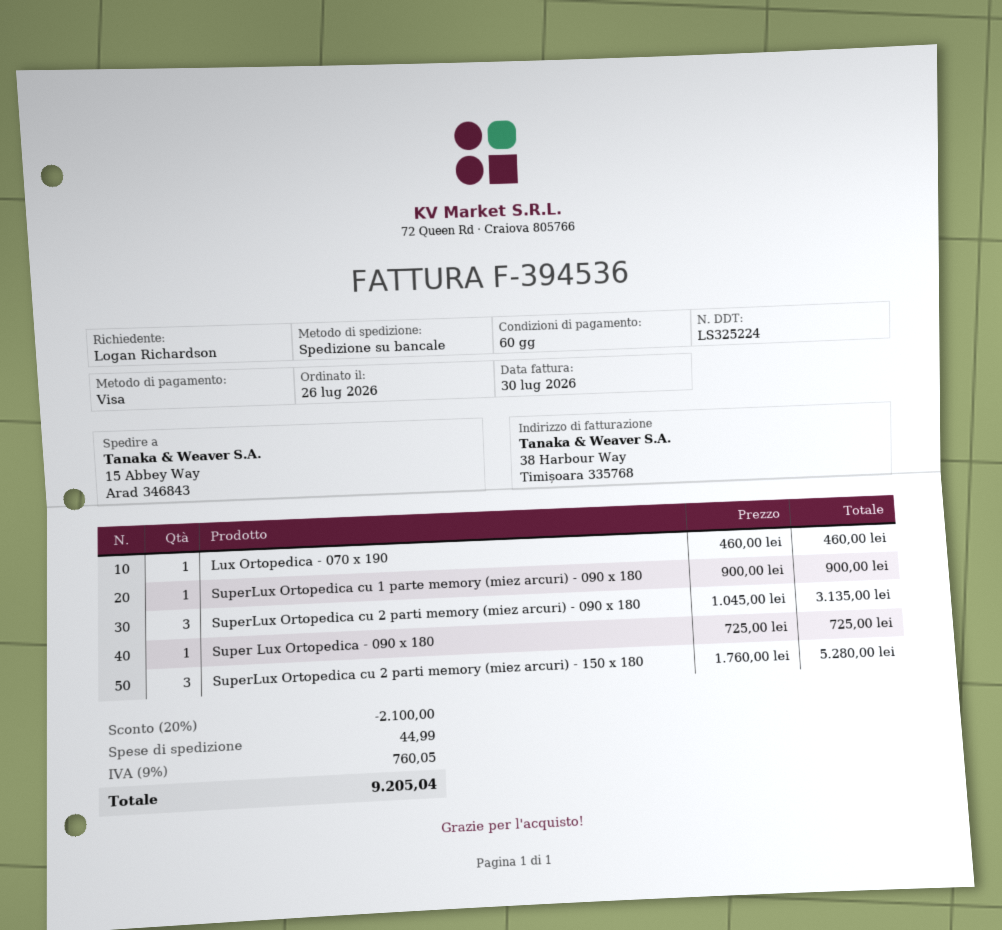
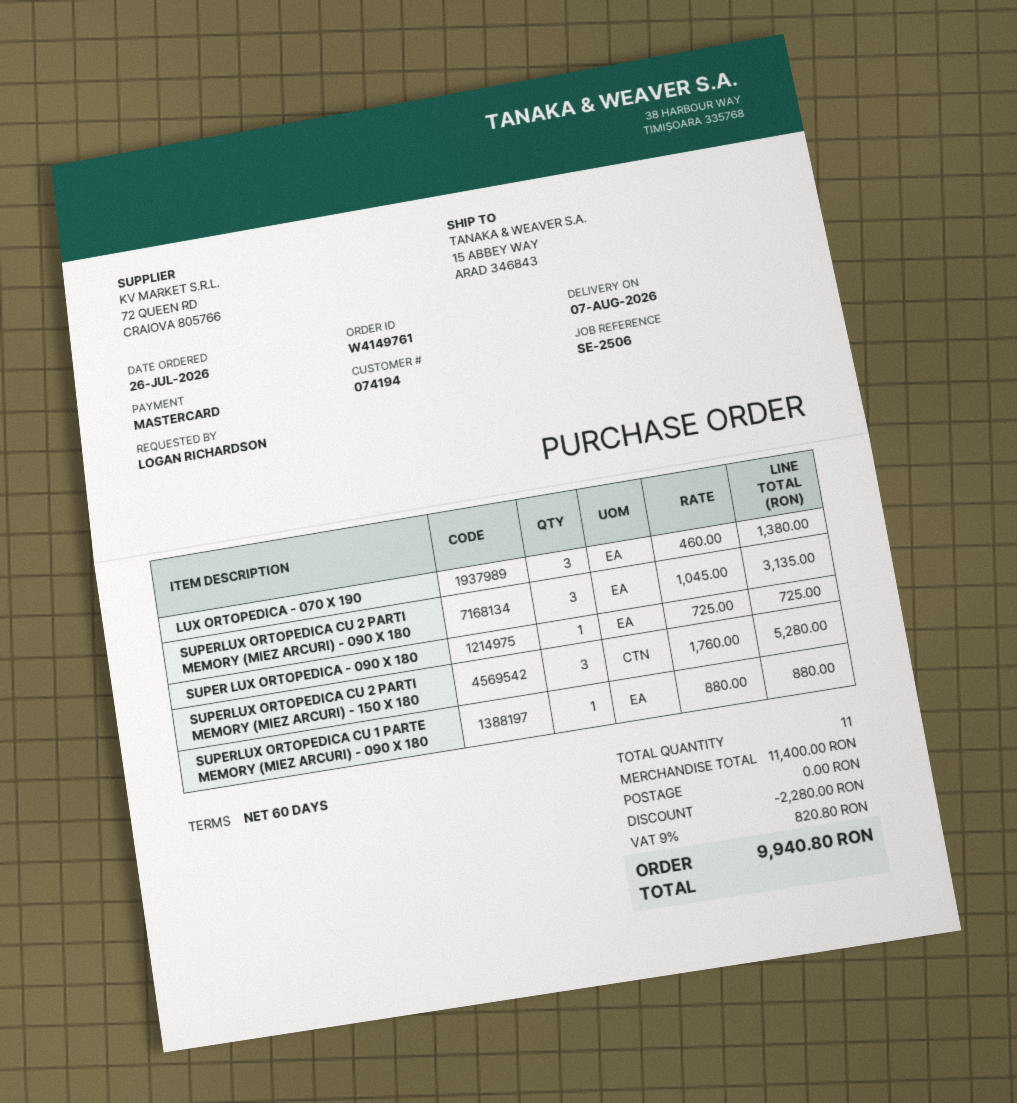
payment method: Visa -> Mastercard
Lux Ortopedica - 070 x 190: 1 x 460.00 = 460.00 -> 3 x 460.00 = 1380.00
SuperLux Ortopedica cu 1 parte memory (miez arcuri) - 090 x 180: 1 x 900.00 = 900.00 -> 1 x 880.00 = 880.00
discount: 2100.00 -> 2280.00
shipping: 44.99 -> 0.00
tax: 9% = 760.05 -> 9% = 820.80
total: 9205.04 -> 9940.80

